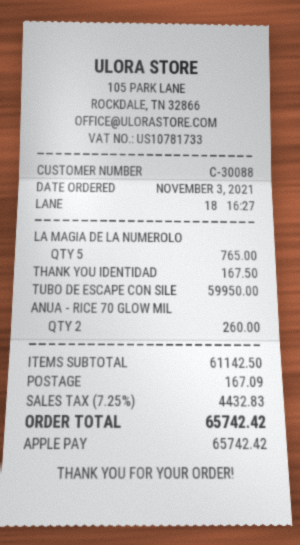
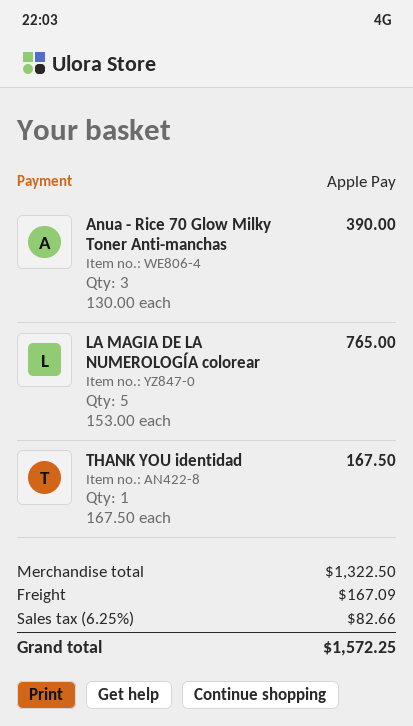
TUBO DE ESCAPE CON SILE: 1 for 59950.00 -> none
ANUA - RICE 70 GLOW MIL: 2 for 260.00 -> 3 for 390.00
subtotal: 61142.50 -> 1322.50
tax: 7.25% = 4432.83 -> 6.25% = 82.66
total: 65742.42 -> 1572.25

